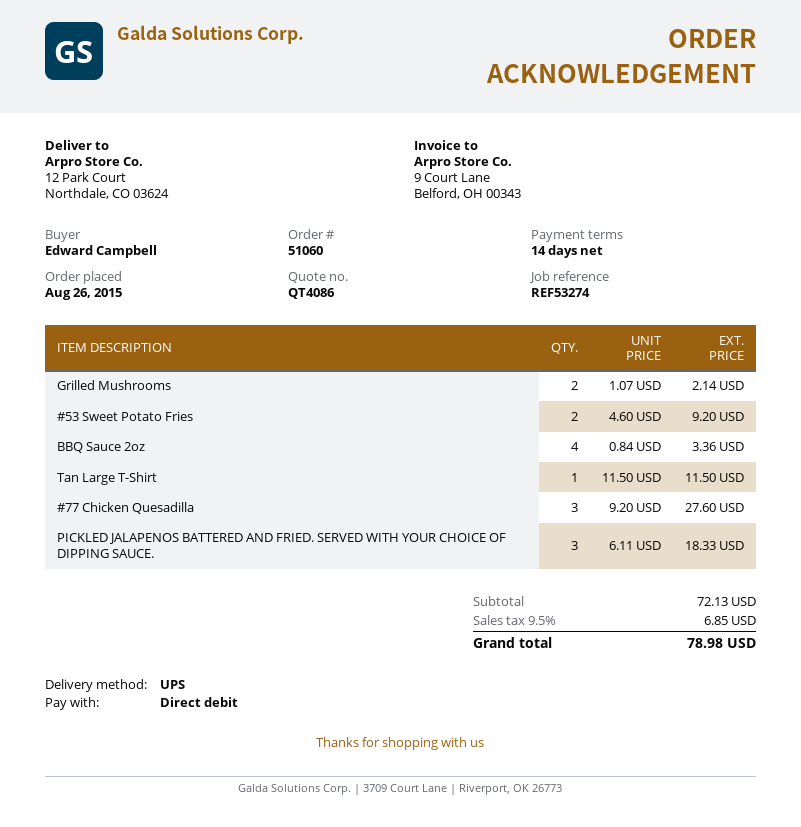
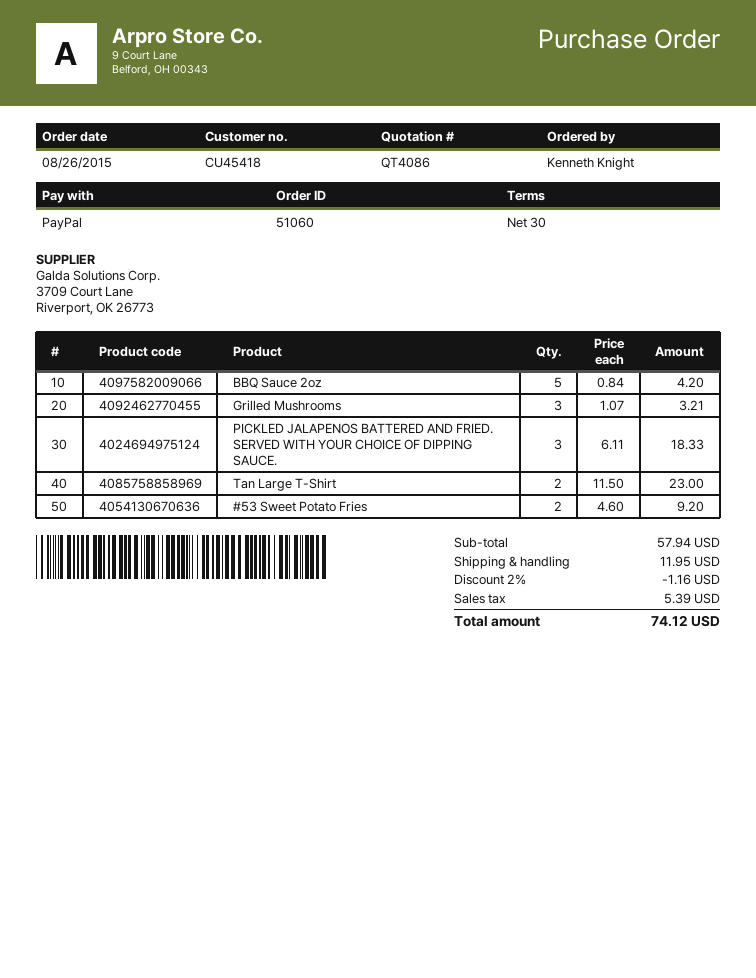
payment terms: 14 days -> 30 days
ordered by: Edward Campbell -> Kenneth Knight
payment method: direct debit -> PayPal
Grilled Mushrooms: 2 x 1.07 = 2.14 -> 3 x 1.07 = 3.21
BBQ Sauce 2oz: 4 x 0.84 = 3.36 -> 5 x 0.84 = 4.20
Tan Large T-Shirt: 1 x 11.50 = 11.50 -> 2 x 11.50 = 23.00
#77 Chicken Quesadilla: 3 x 9.20 = 27.60 -> none
subtotal: 72.13 -> 57.94
discount: none -> 2% = 1.16
shipping: none -> 11.95
tax: 6.85 -> 5.39
total: 78.98 -> 74.12

